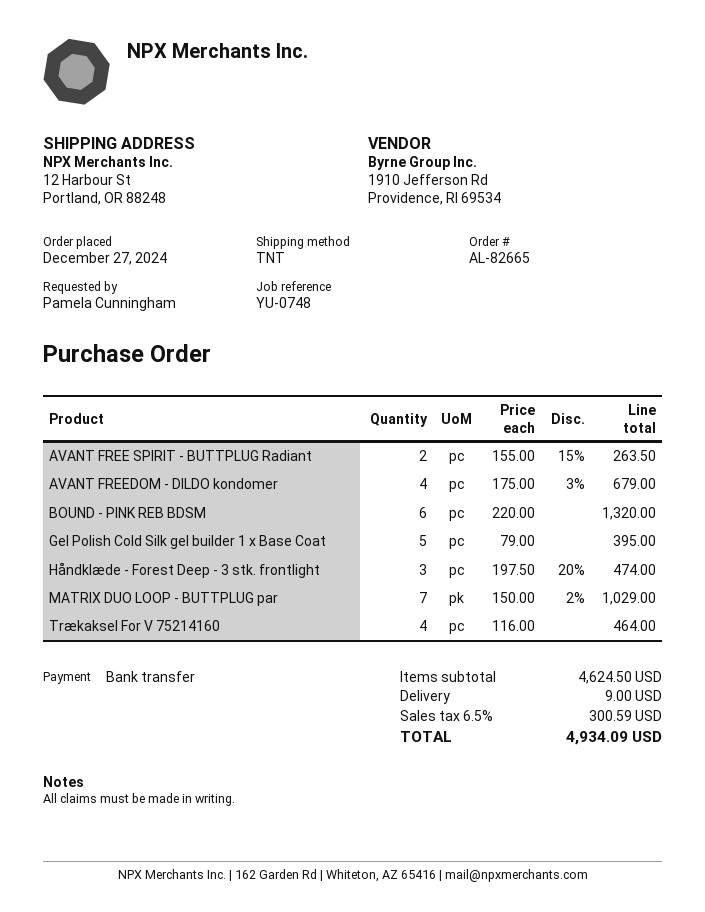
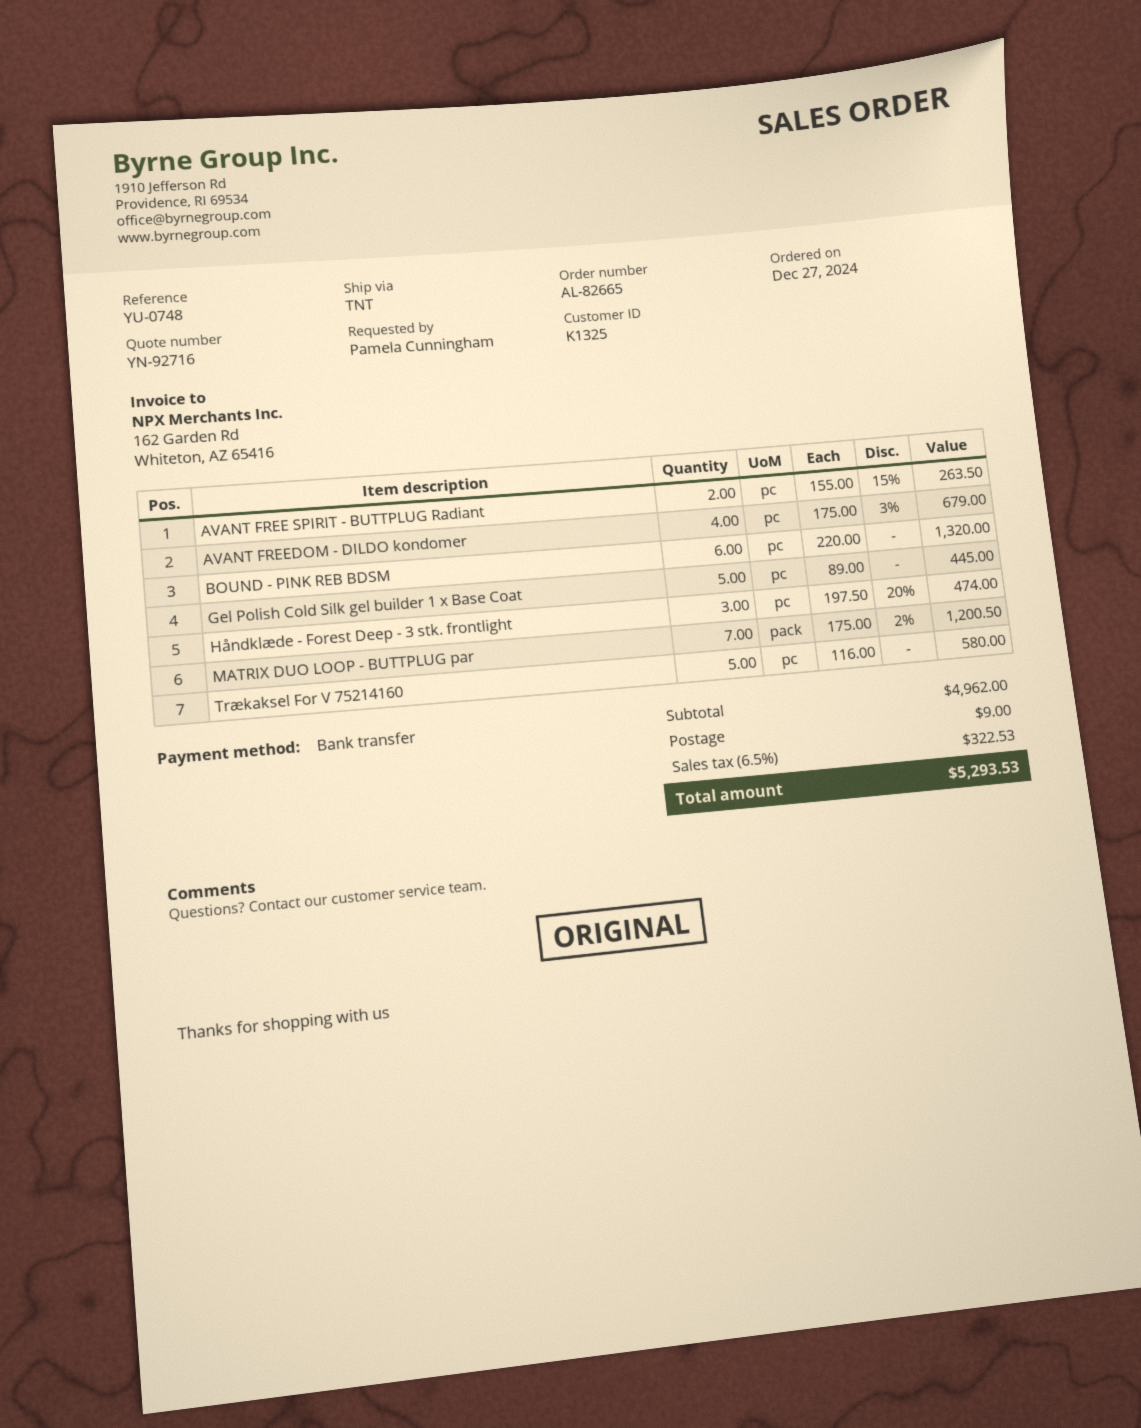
Gel Polish Cold Silk gel builder 1 x Base Coat: 5 x 79.00 = 395.00 -> 5 x 89.00 = 445.00
MATRIX DUO LOOP - BUTTPLUG par: 7 x 150.00 - 2% = 1029.00 -> 7 x 175.00 - 2% = 1200.50
Trækaksel For V 75214160: 4 x 116.00 = 464.00 -> 5 x 116.00 = 580.00
subtotal: 4624.50 -> 4962.00
tax: 6.5% = 300.59 -> 6.5% = 322.53
total: 4934.09 -> 5293.53

